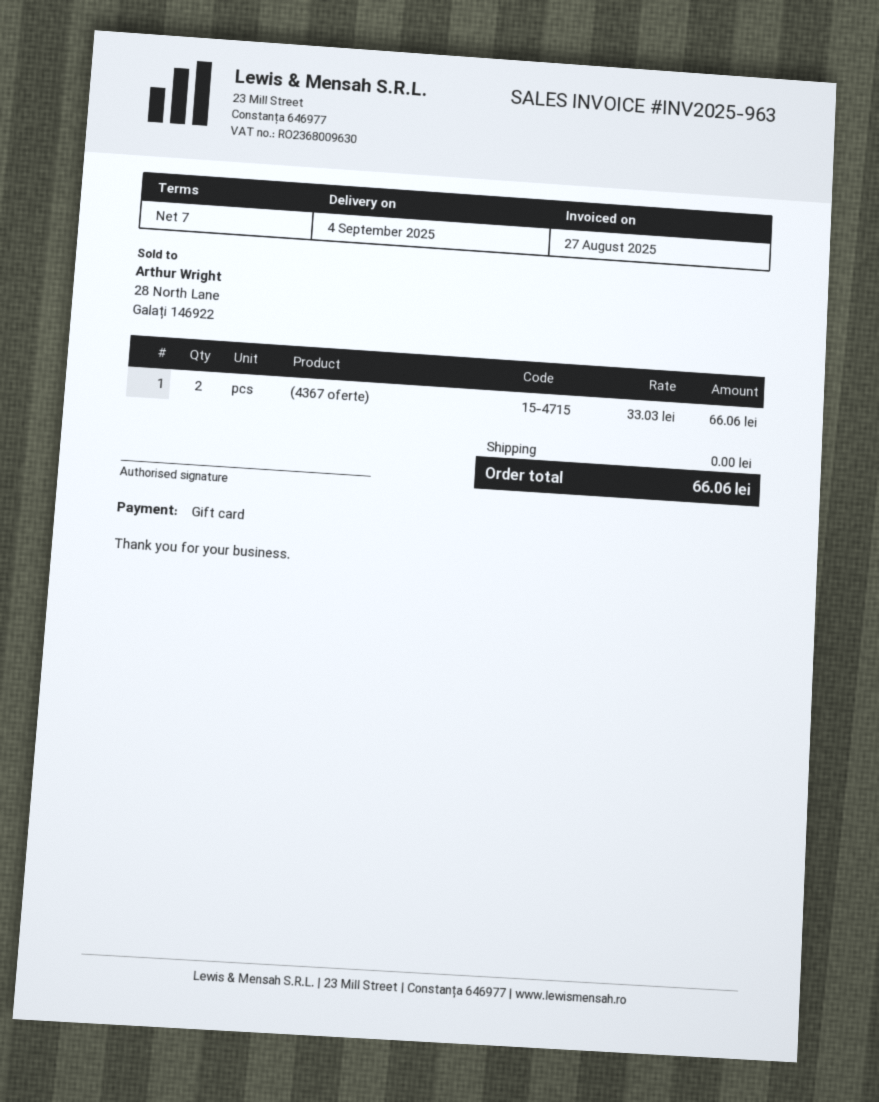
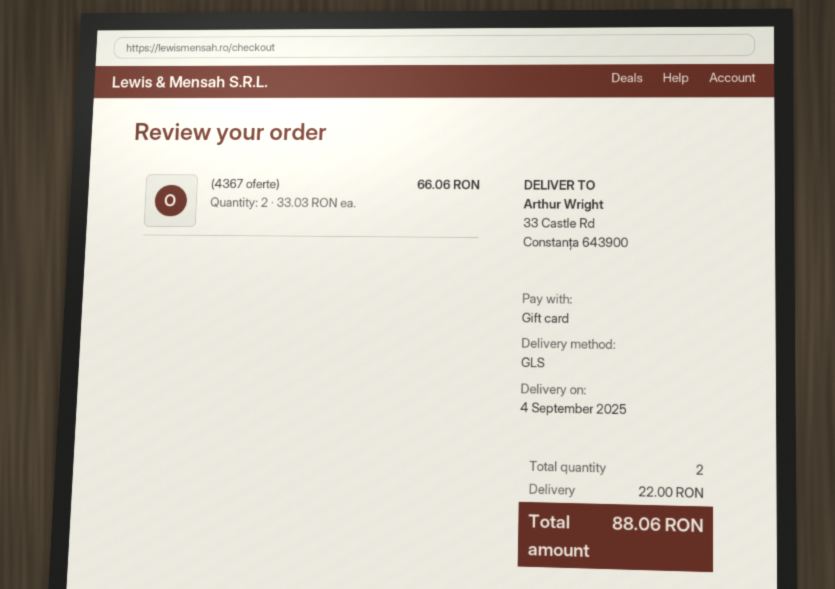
shipping: 0.00 -> 22.00
total: 66.06 -> 88.06

